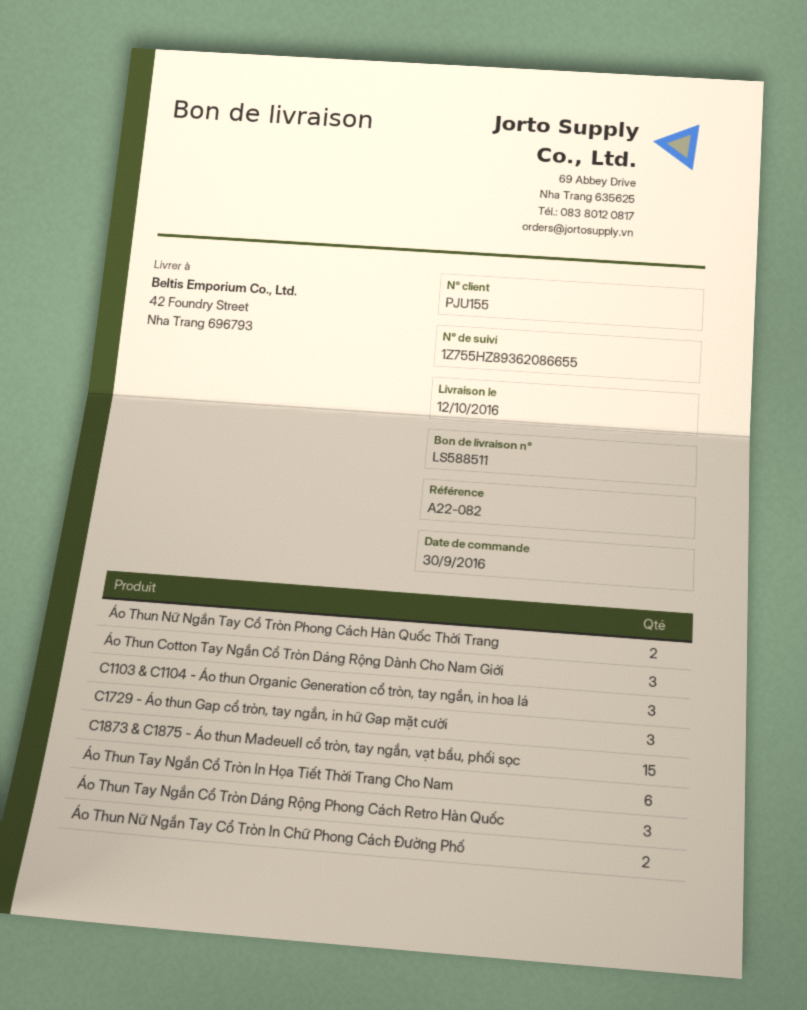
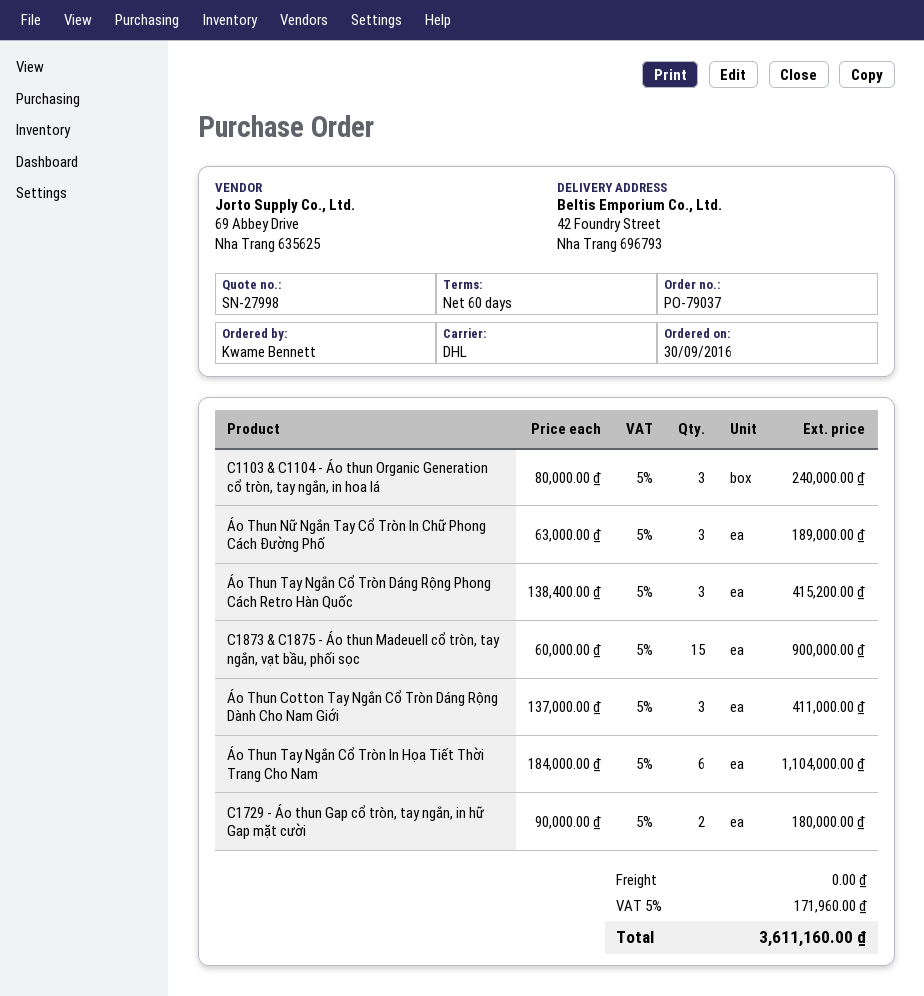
Áo Thun Nữ Ngắn Tay Cổ Tròn Phong Cách Hàn Quốc Thời Trang: 2 -> none
C1729 - Áo thun Gap cổ tròn, tay ngắn, in hữ Gap mặt cười: 3 -> 2
Áo Thun Nữ Ngắn Tay Cổ Tròn In Chữ Phong Cách Đường Phố: 2 -> 3

